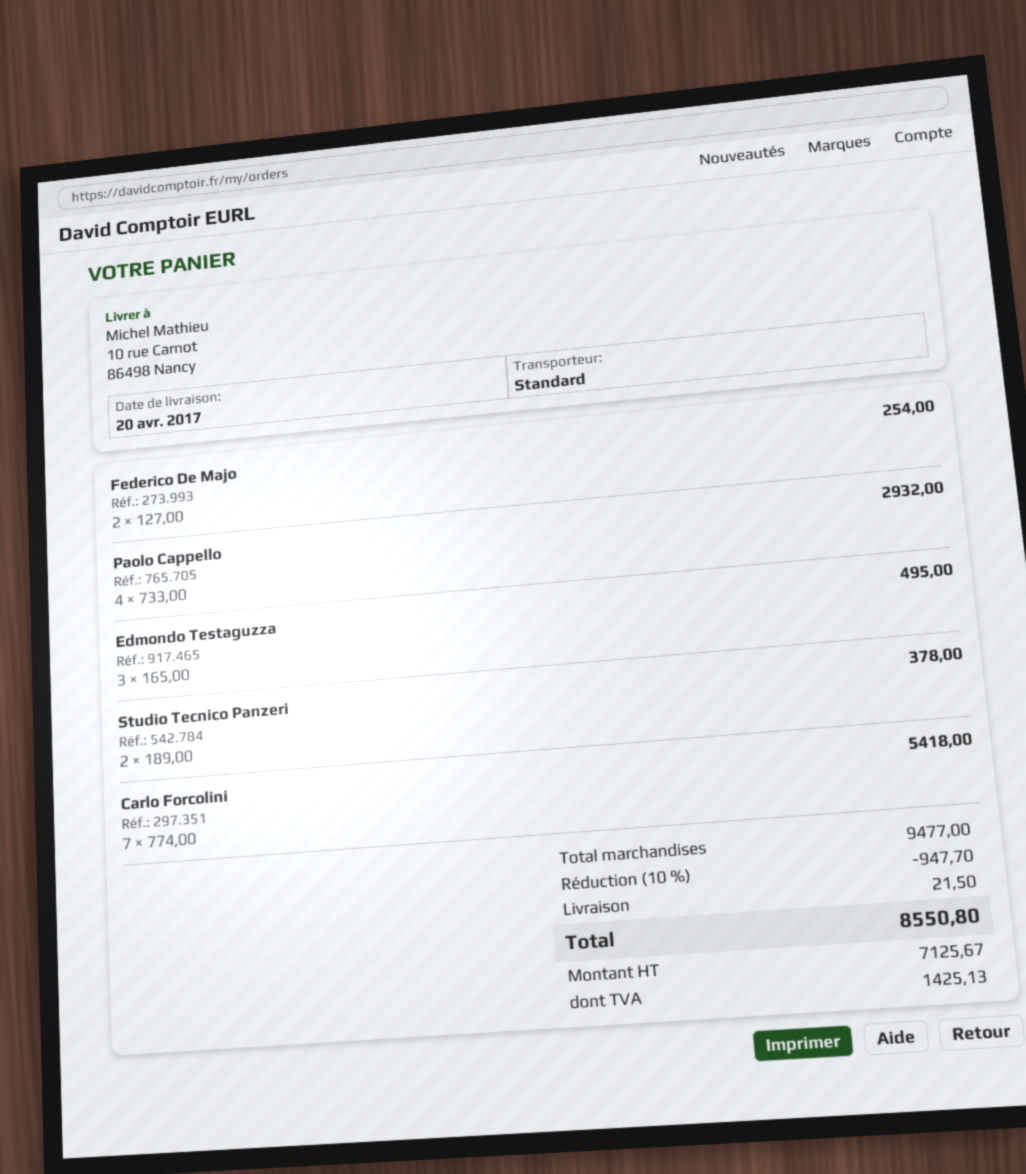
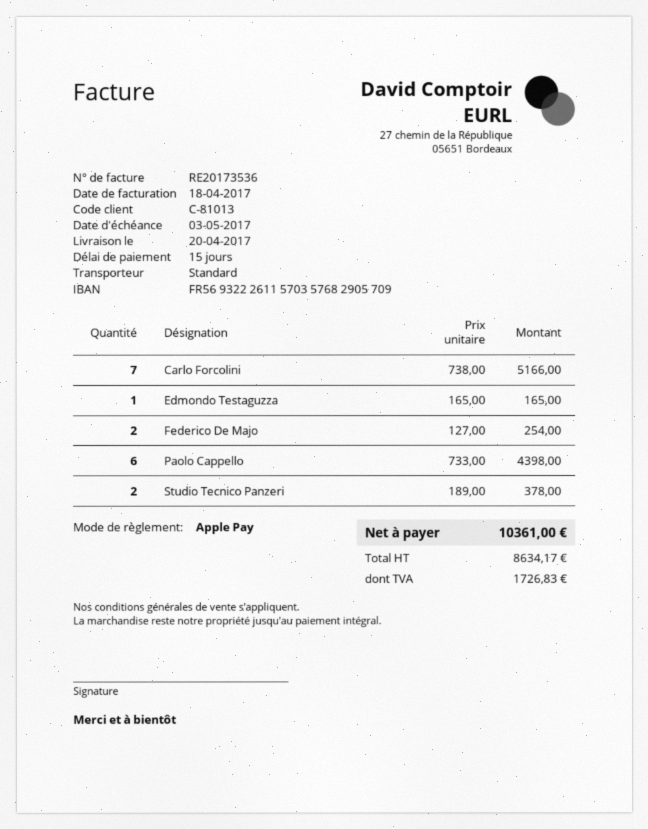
Paolo Cappello: 4 x 733.00 = 2932.00 -> 6 x 733.00 = 4398.00
Edmondo Testaguzza: 3 x 165.00 = 495.00 -> 1 x 165.00 = 165.00
Carlo Forcolini: 7 x 774.00 = 5418.00 -> 7 x 738.00 = 5166.00
discount: 10% = 947.70 -> none
shipping: 21.50 -> none
net: 7125.67 -> 8634.17
tax: 1425.13 -> 1726.83
total: 8550.80 -> 10361.00

